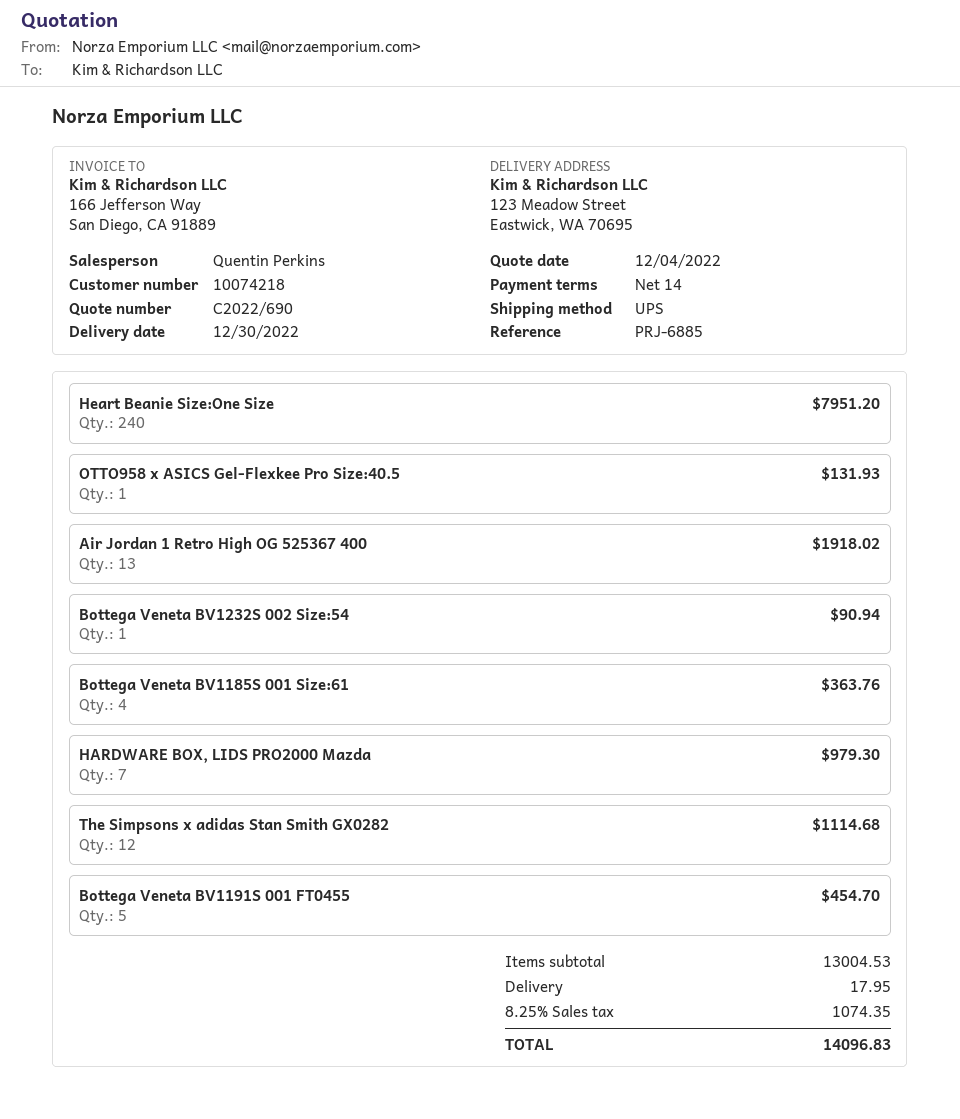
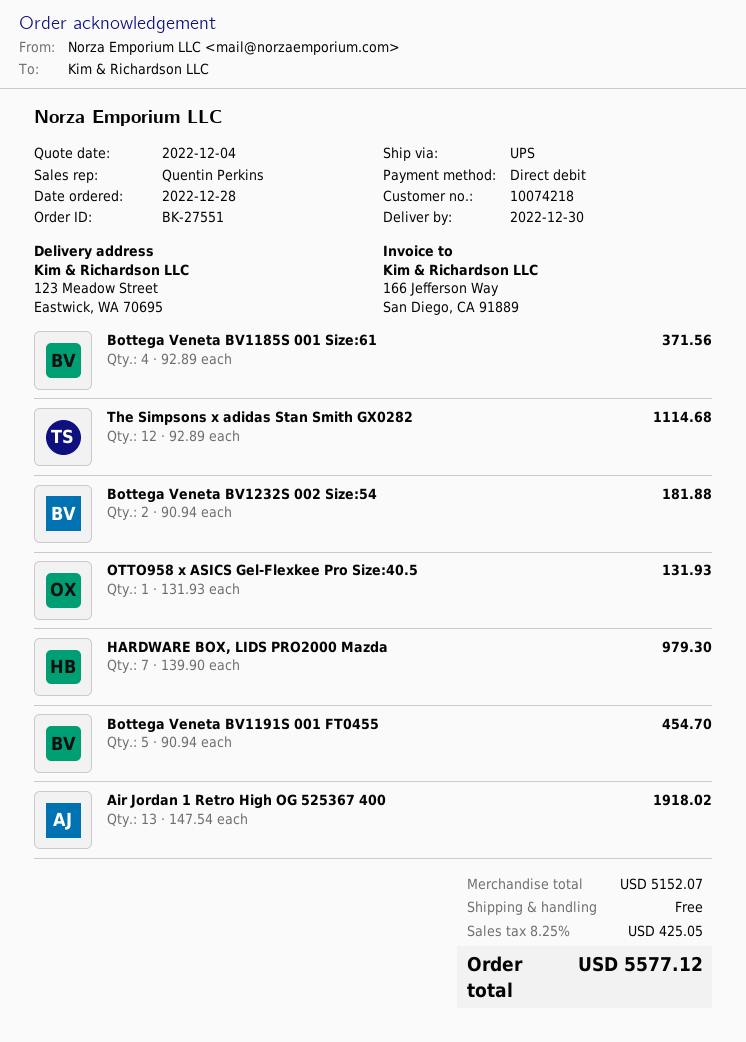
Heart Beanie Size:One Size: 240 for 7951.20 -> none
Bottega Veneta BV1232S 002 Size:54: 1 for 90.94 -> 2 for 181.88
Bottega Veneta BV1185S 001 Size:61: 4 for 363.76 -> 4 for 371.56
subtotal: 13004.53 -> 5152.07
shipping: 17.95 -> 0.00
tax: 8.25% = 1074.35 -> 8.25% = 425.05
total: 14096.83 -> 5577.12

